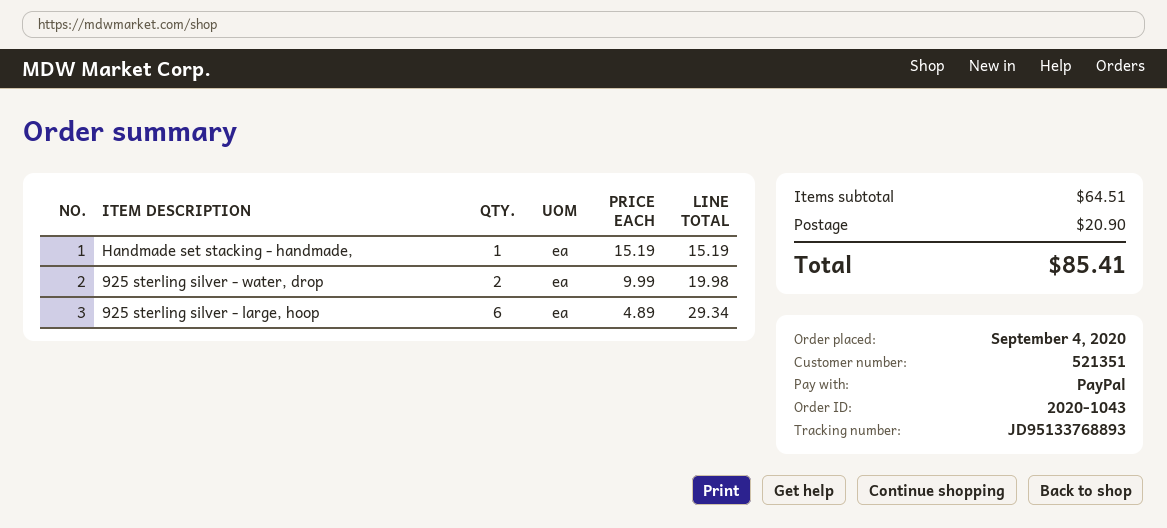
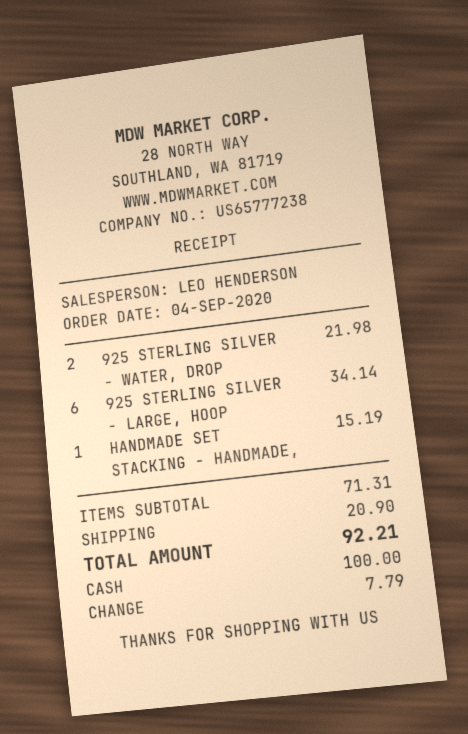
payment method: PayPal -> cash
925 sterling silver - water, drop: 2 for 19.98 -> 2 for 21.98
925 sterling silver - large, hoop: 6 for 29.34 -> 6 for 34.14
subtotal: 64.51 -> 71.31
total: 85.41 -> 92.21

